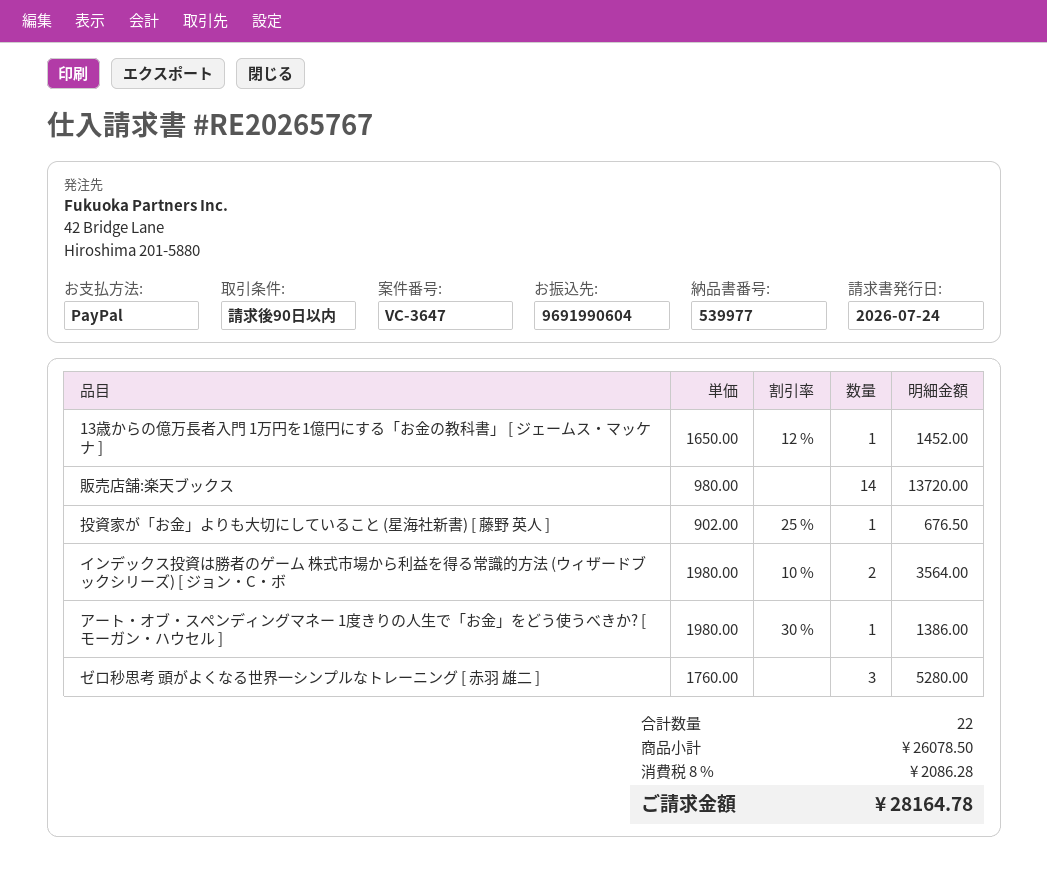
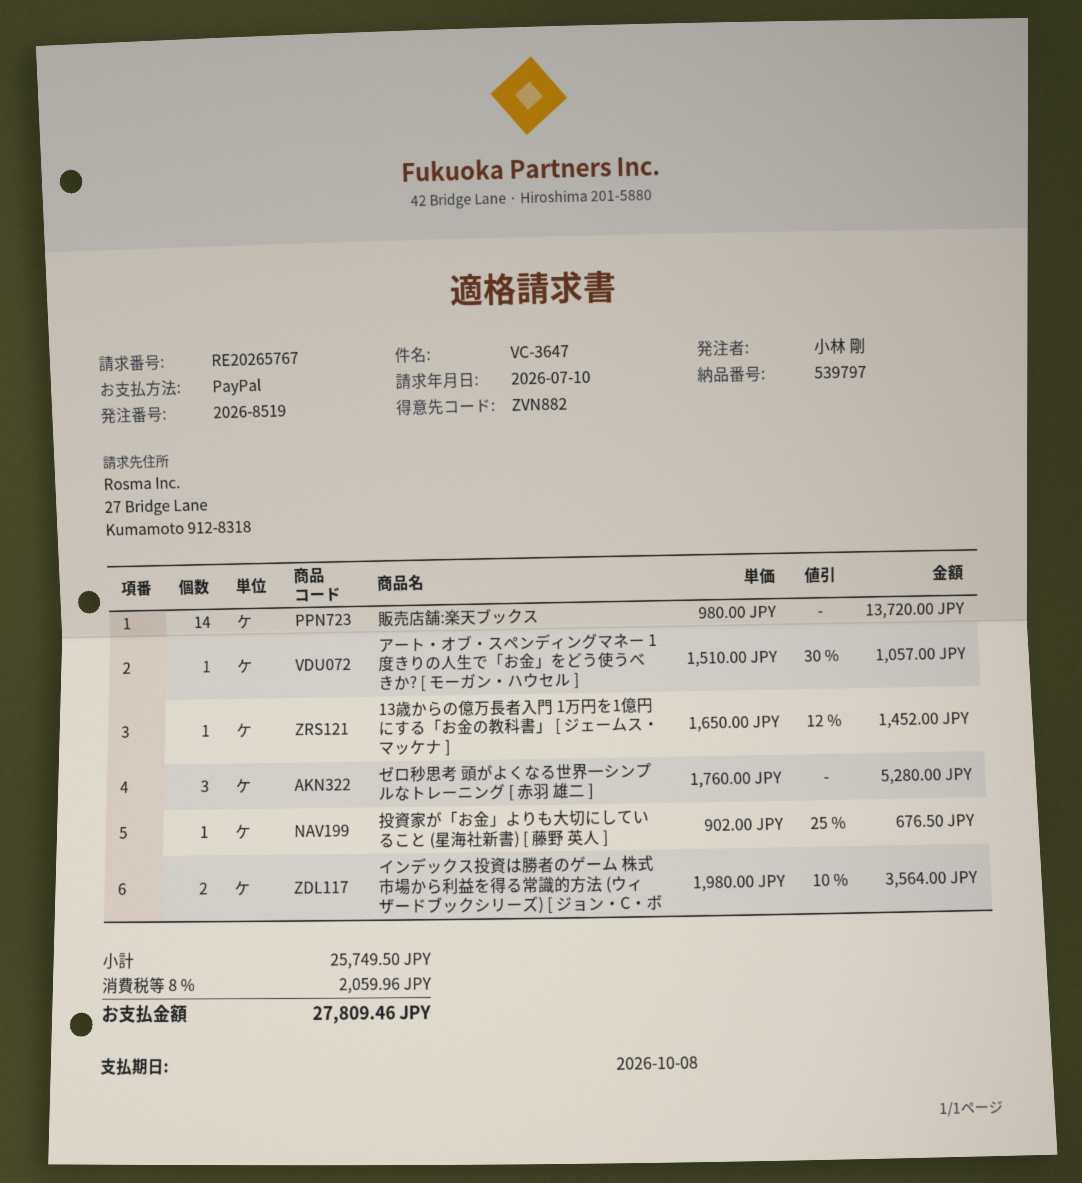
delivery note number: 539977 -> 539797
invoice date: 2026-07-24 -> 2026-07-10
アート・オブ・スペンディングマネー 1度きりの人生で「お金」をどう使うべきか? [ モーガン・ハウセル ]: 1 x 1980.00 - 30% = 1386.00 -> 1 x 1510.00 - 30% = 1057.00
subtotal: 26078.50 -> 25749.50
tax: 8% = 2086.28 -> 8% = 2059.96
total: 28164.78 -> 27809.46

